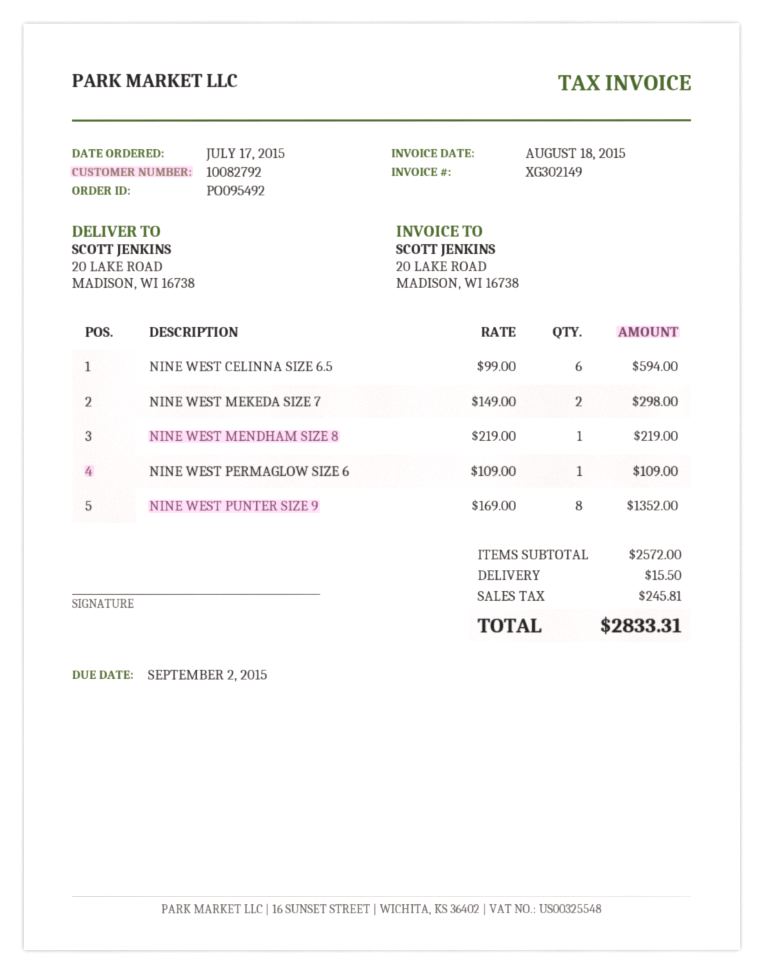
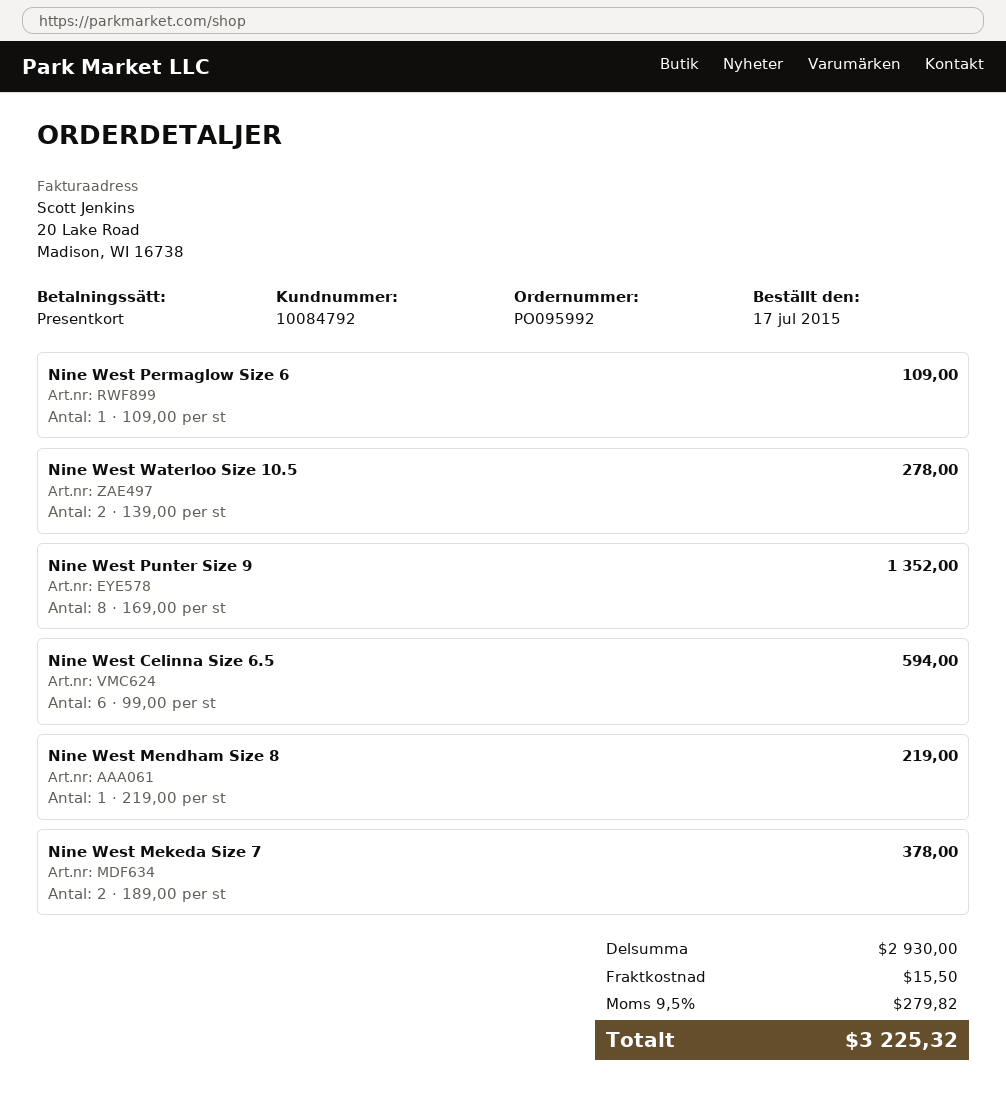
order number: PO095492 -> PO095992
customer number: 10082792 -> 10084792
NINE WEST MEKEDA SIZE 7: 2 x 149.00 = 298.00 -> 2 x 189.00 = 378.00
Nine West Waterloo Size 10.5: none -> 2 x 139.00 = 278.00
subtotal: 2572.00 -> 2930.00
tax: 245.81 -> 279.82
total: 2833.31 -> 3225.32

